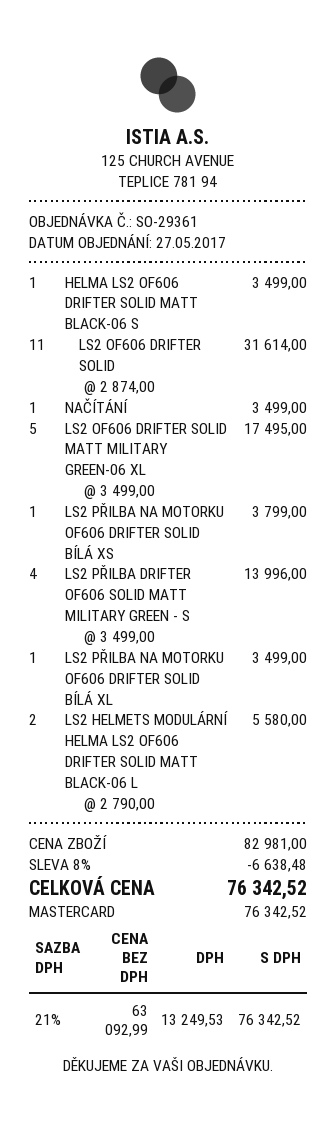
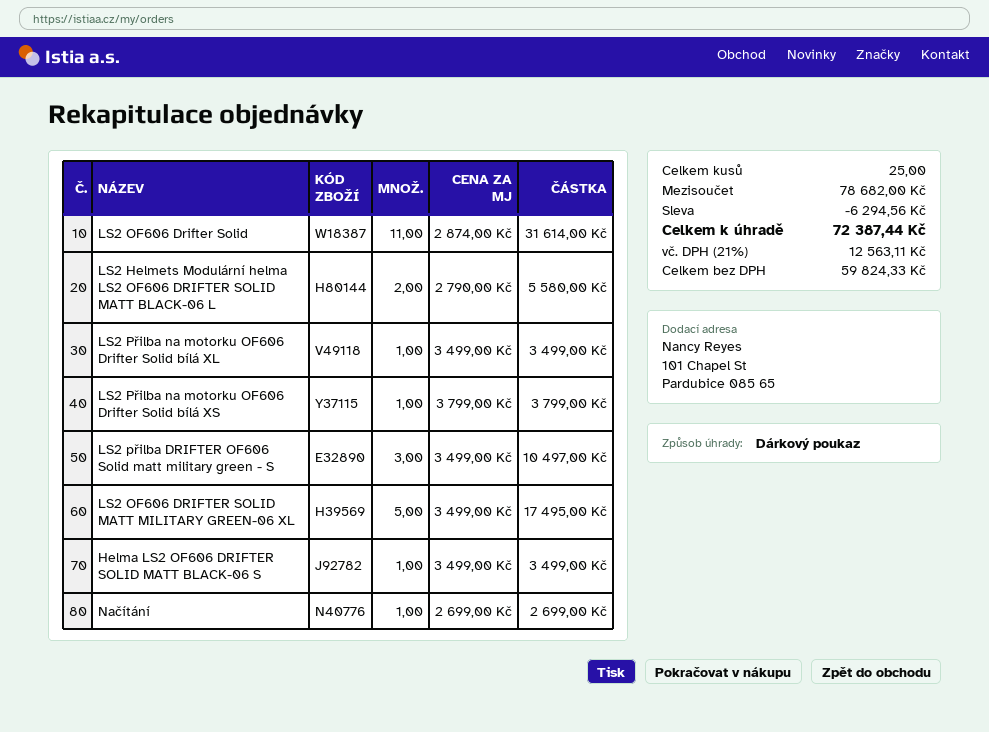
payment method: Mastercard -> gift card
NAČÍTÁNÍ: 1 x 3499.00 = 3499.00 -> 1 x 2699.00 = 2699.00
LS2 PŘILBA DRIFTER OF606 SOLID MATT MILITARY GREEN - S: 4 x 3499.00 = 13996.00 -> 3 x 3499.00 = 10497.00
subtotal: 82981.00 -> 78682.00
discount: 6638.48 -> 6294.56
net: 63092.99 -> 59824.33
tax: 21% = 13249.53 -> 21% = 12563.11
total: 76342.52 -> 72387.44

